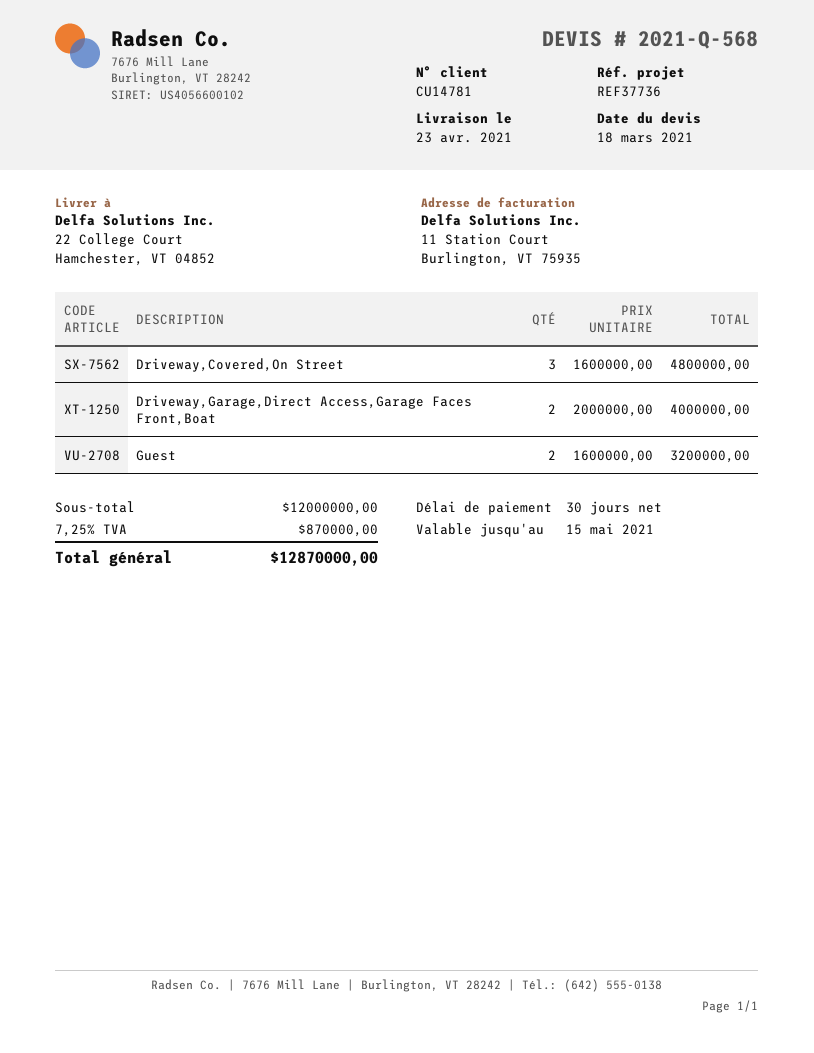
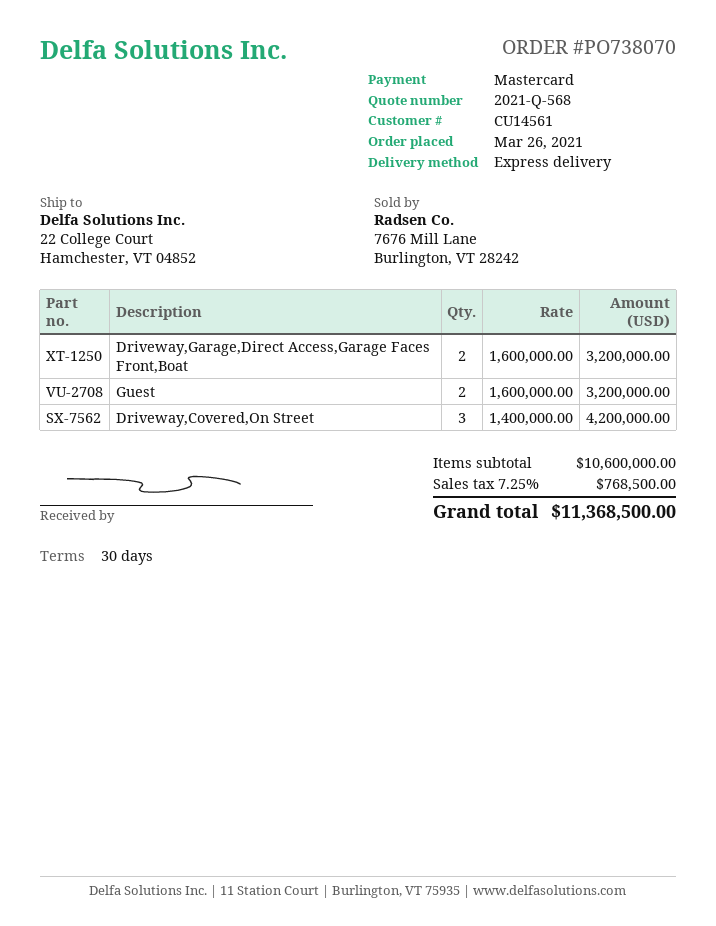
customer number: CU14781 -> CU14561
Driveway,Covered,On Street: 3 x 1600000.00 = 4800000.00 -> 3 x 1400000.00 = 4200000.00
Driveway,Garage,Direct Access,Garage Faces Front,Boat: 2 x 2000000.00 = 4000000.00 -> 2 x 1600000.00 = 3200000.00
subtotal: 12000000.00 -> 10600000.00
tax: 7.25% = 870000.00 -> 7.25% = 768500.00
total: 12870000.00 -> 11368500.00

